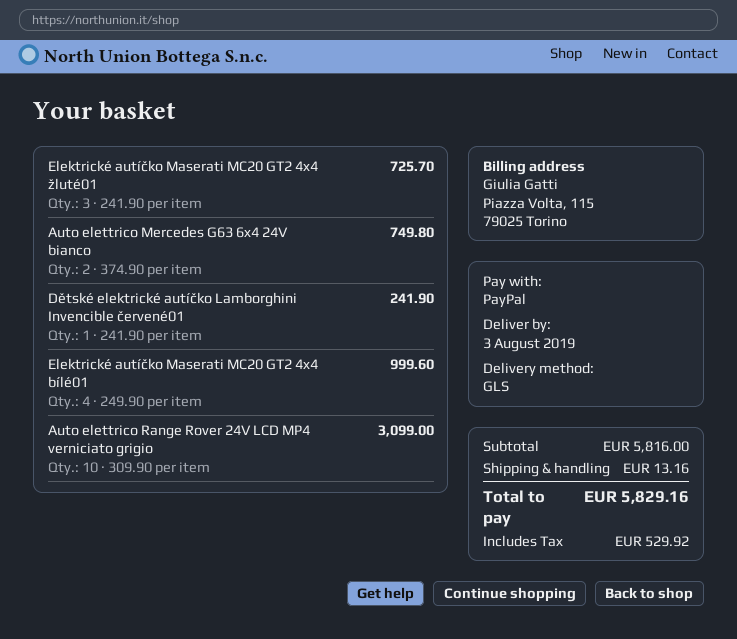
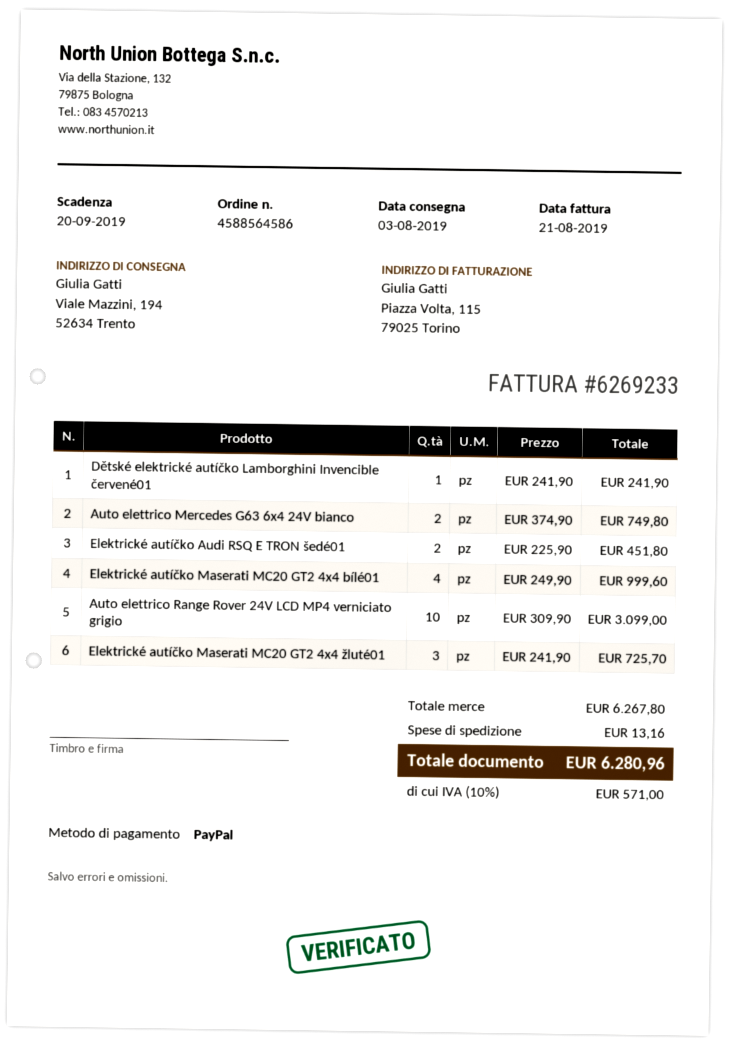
Elektrické autíčko Audi RSQ E TRON šedé01: none -> 2 x 225.90 = 451.80
subtotal: 5816.00 -> 6267.80
tax: 529.92 -> 571.00
total: 5829.16 -> 6280.96

